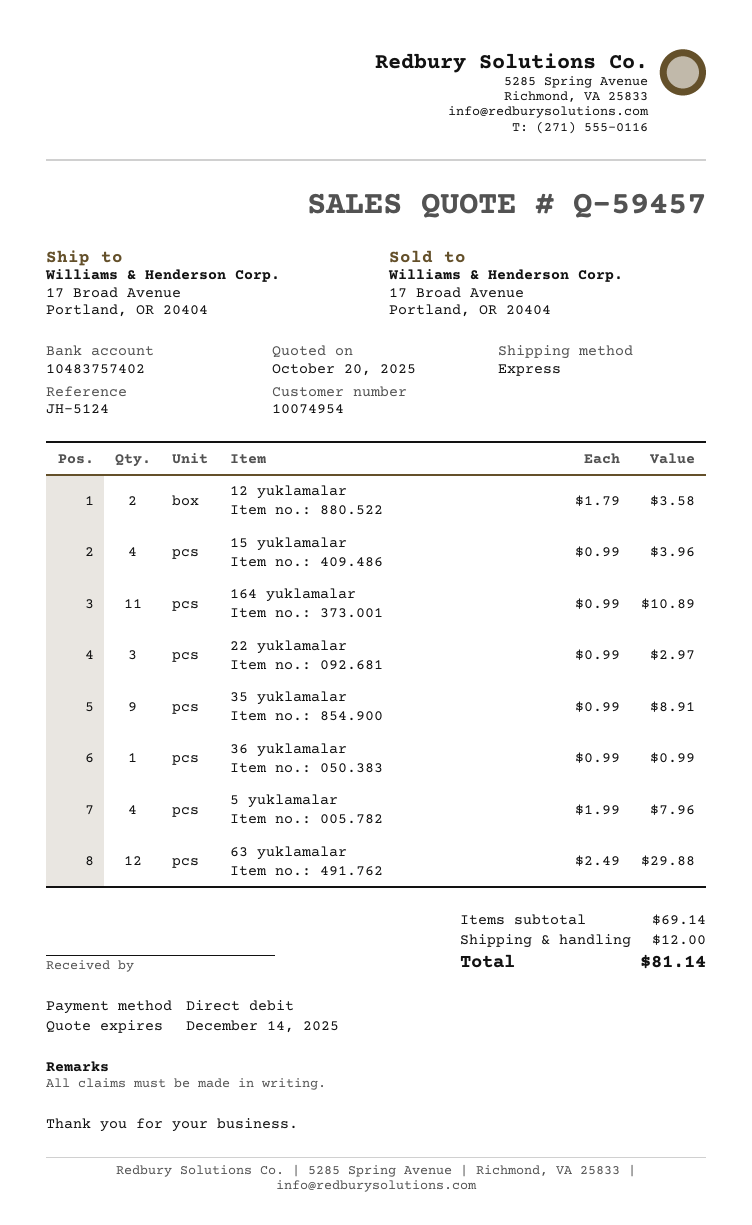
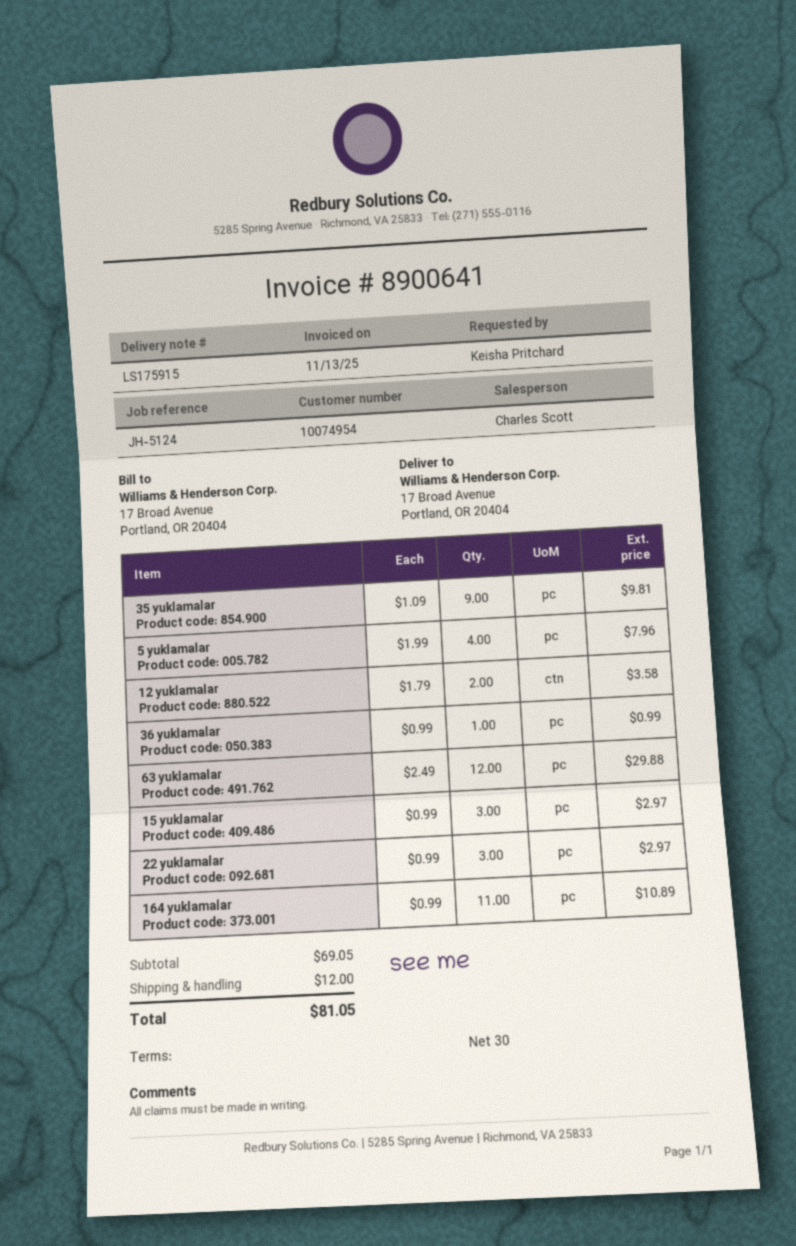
15 yuklamalar: 4 x 0.99 = 3.96 -> 3 x 0.99 = 2.97
35 yuklamalar: 9 x 0.99 = 8.91 -> 9 x 1.09 = 9.81
subtotal: 69.14 -> 69.05
total: 81.14 -> 81.05

